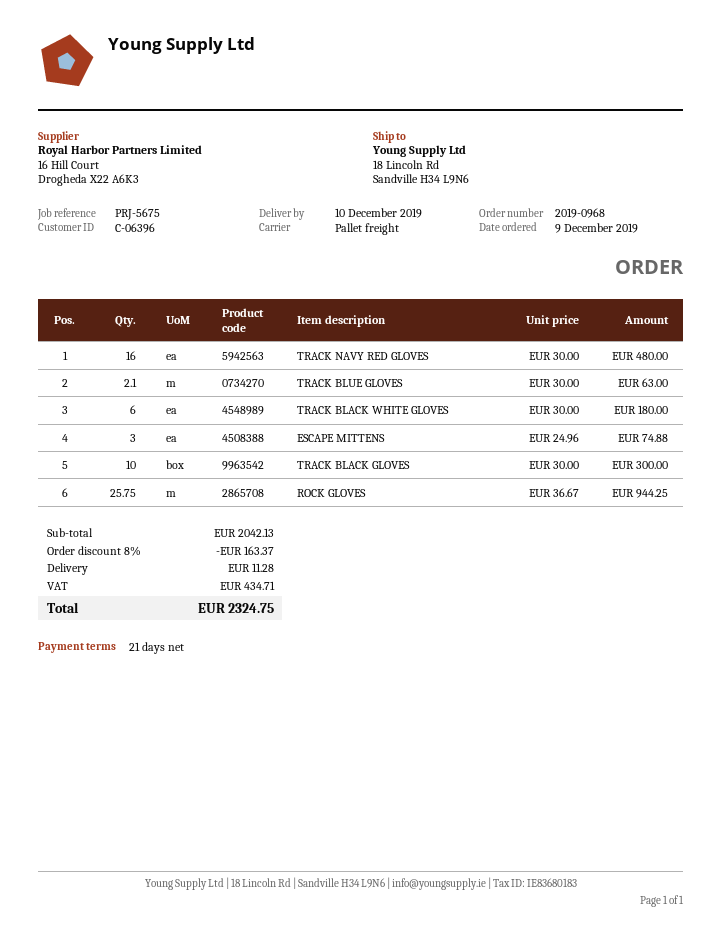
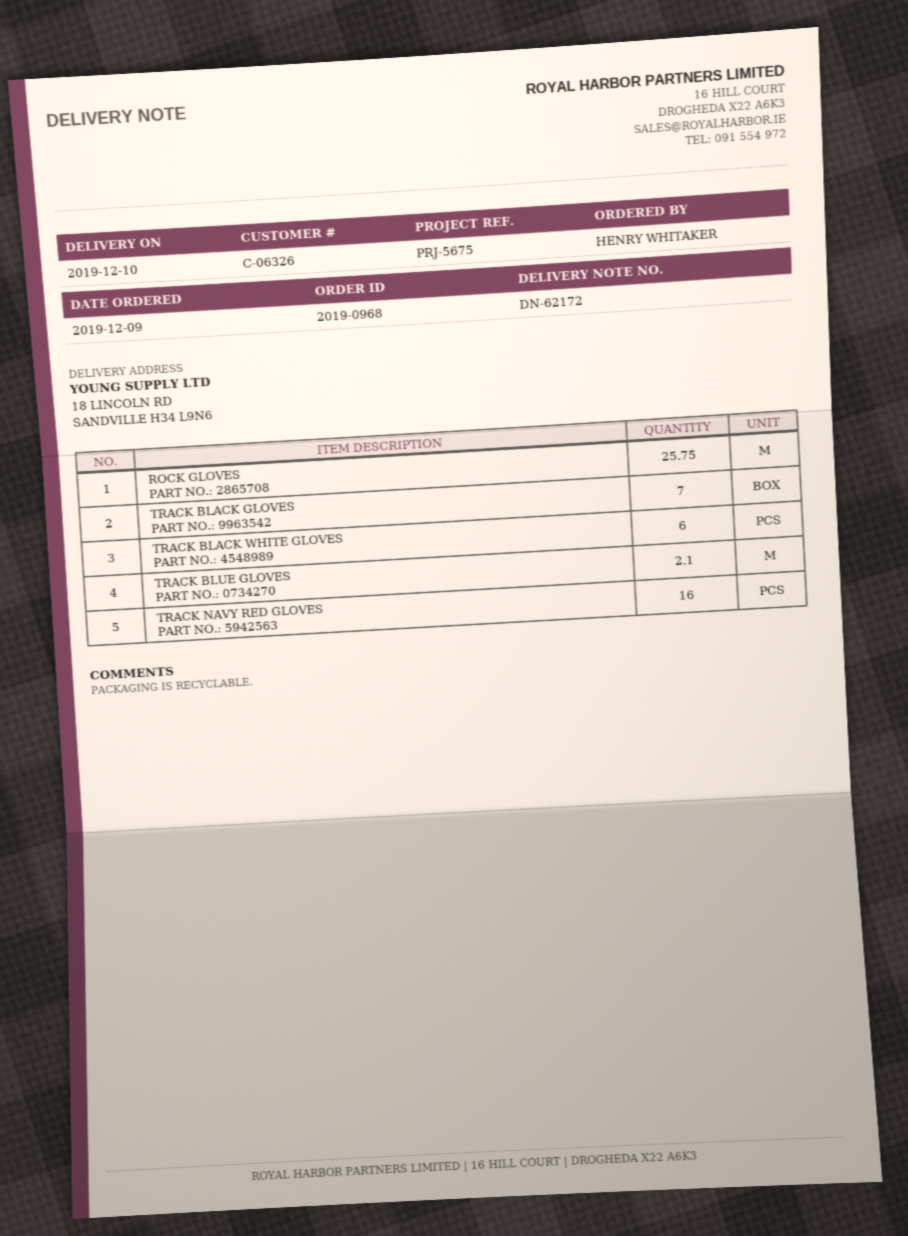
customer number: C-06396 -> C-06326
ESCAPE MITTENS: 3 -> none
TRACK BLACK GLOVES: 10 -> 7

